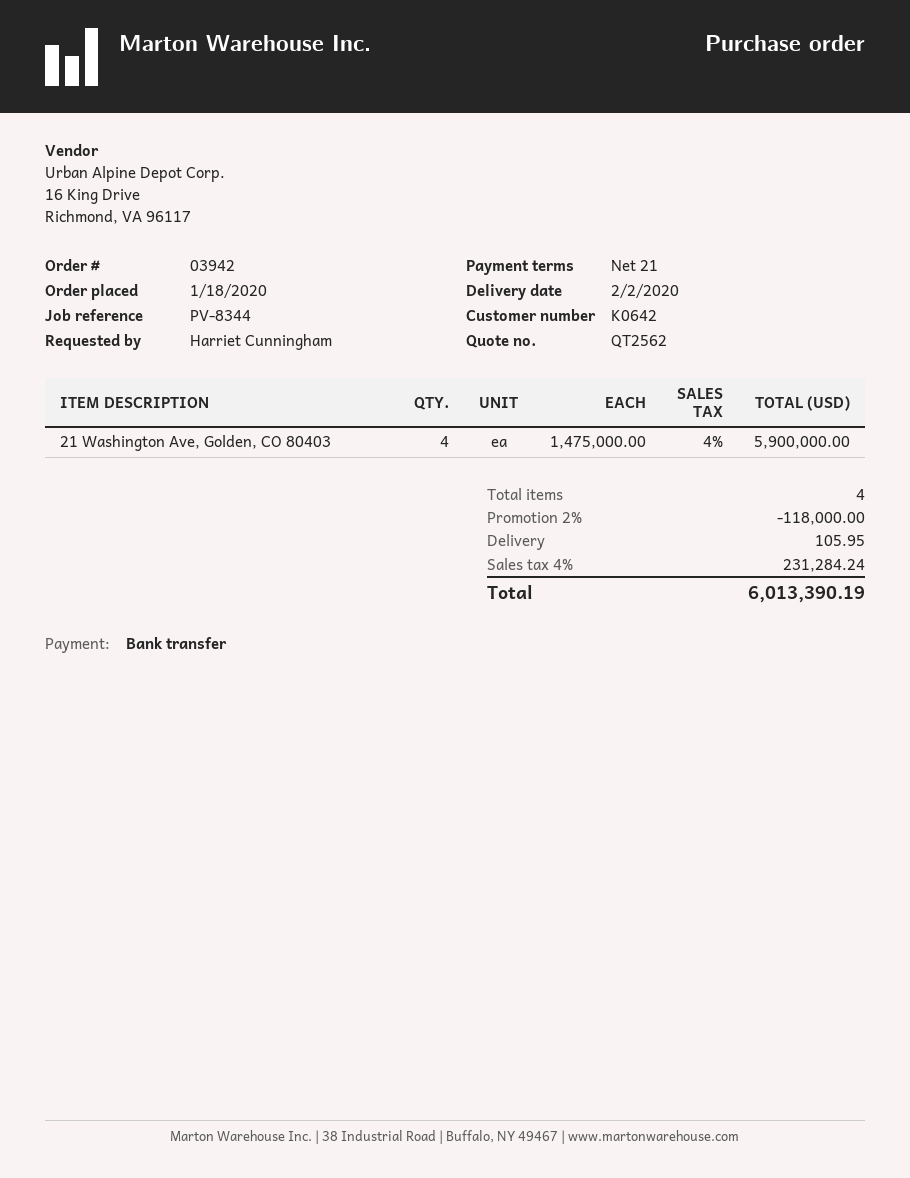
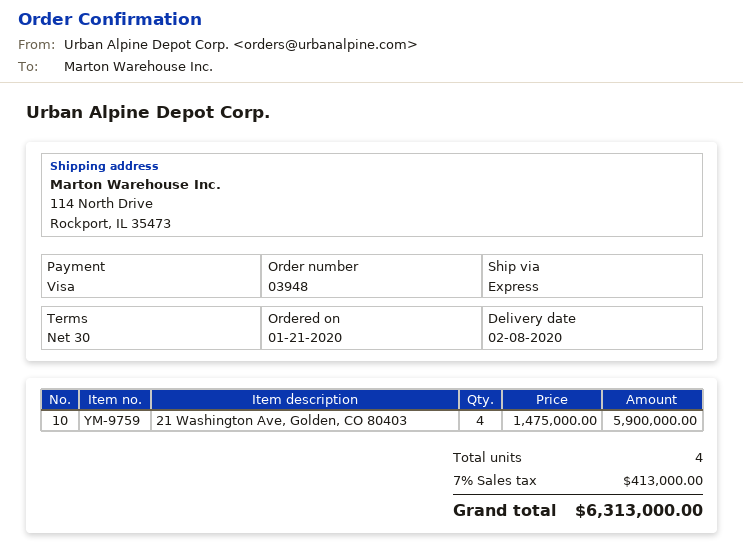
order number: 03942 -> 03948
order date: 2020-01-18 -> 2020-01-21
delivery date: 2020-02-02 -> 2020-02-08
payment terms: 21 days -> 30 days
payment method: bank transfer -> Visa
discount: 2% = 118000.00 -> none
shipping: 105.95 -> none
tax: 4% = 231284.24 -> 7% = 413000.00
total: 6013390.19 -> 6313000.00

